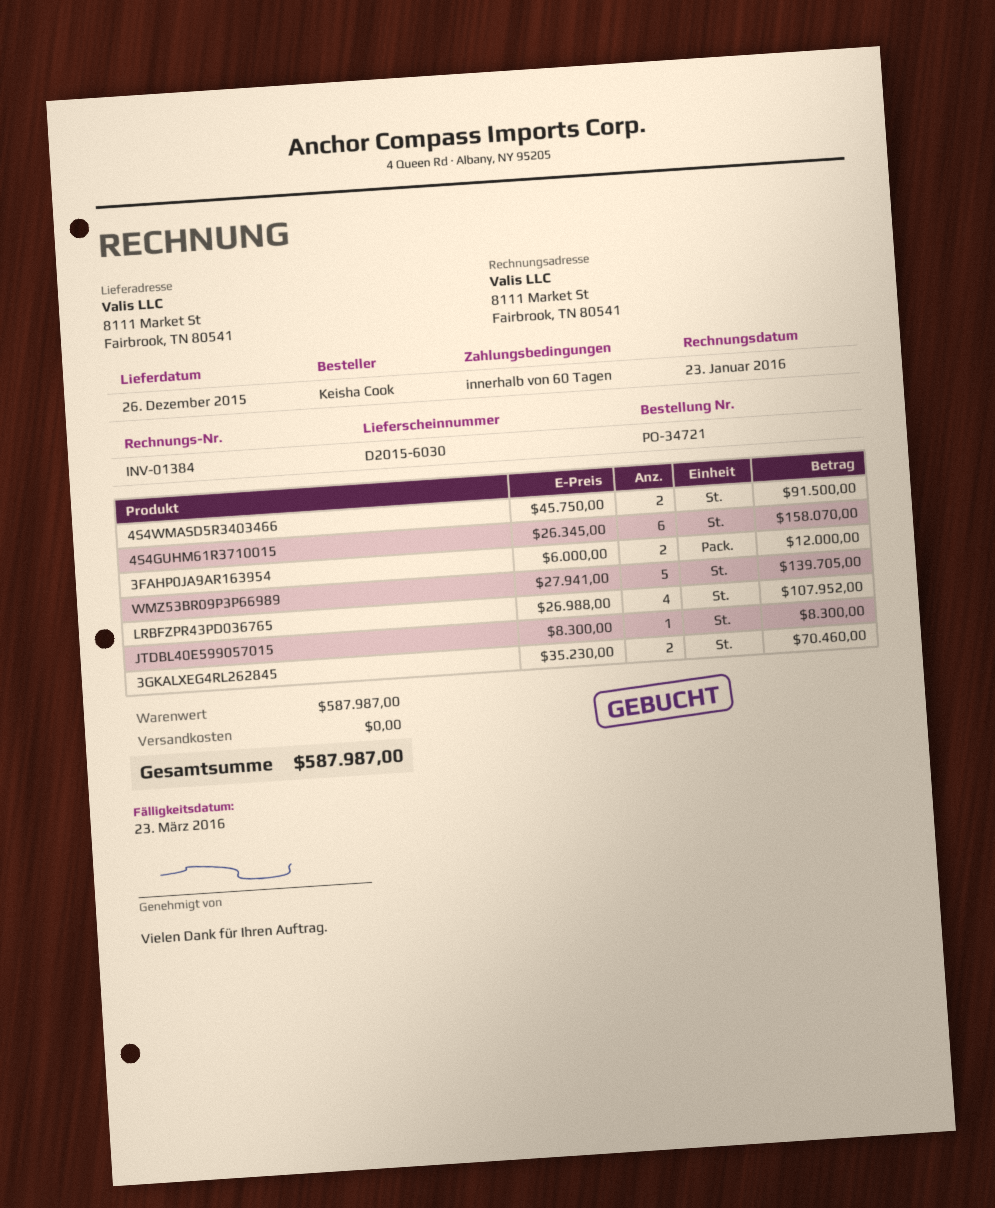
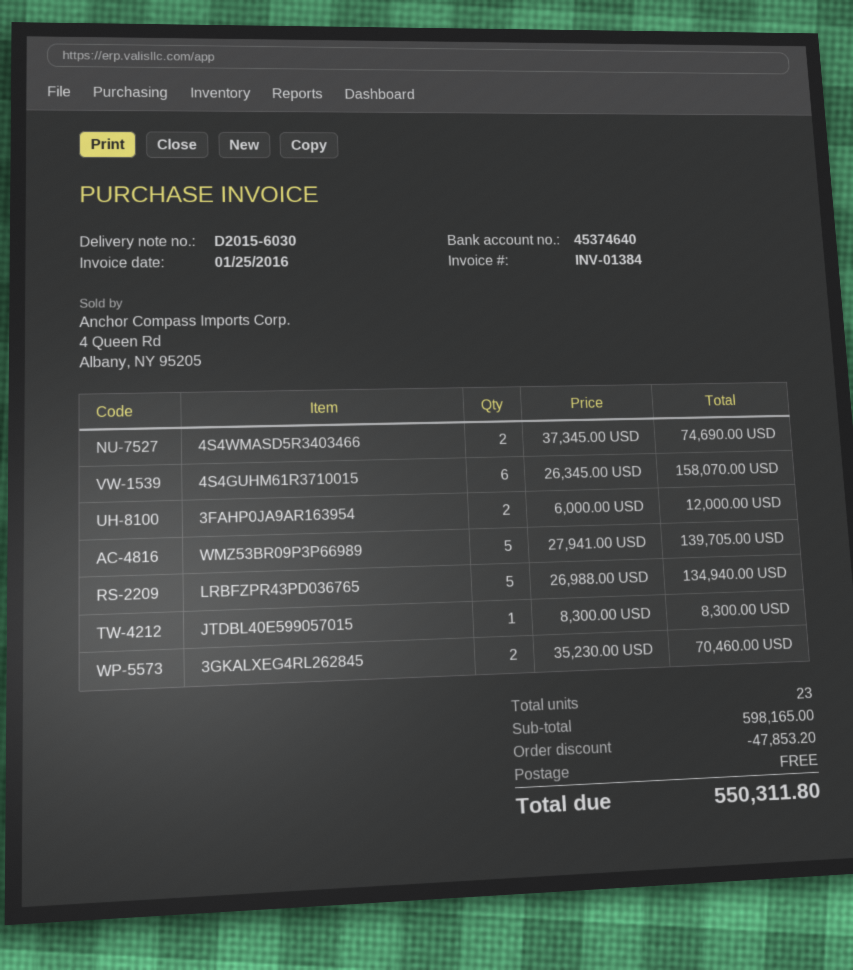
invoice date: 2016-01-23 -> 2016-01-25
4S4WMASD5R3403466: 2 x 45750.00 = 91500.00 -> 2 x 37345.00 = 74690.00
LRBFZPR43PD036765: 4 x 26988.00 = 107952.00 -> 5 x 26988.00 = 134940.00
subtotal: 587987.00 -> 598165.00
discount: none -> 47853.20
total: 587987.00 -> 550311.80

